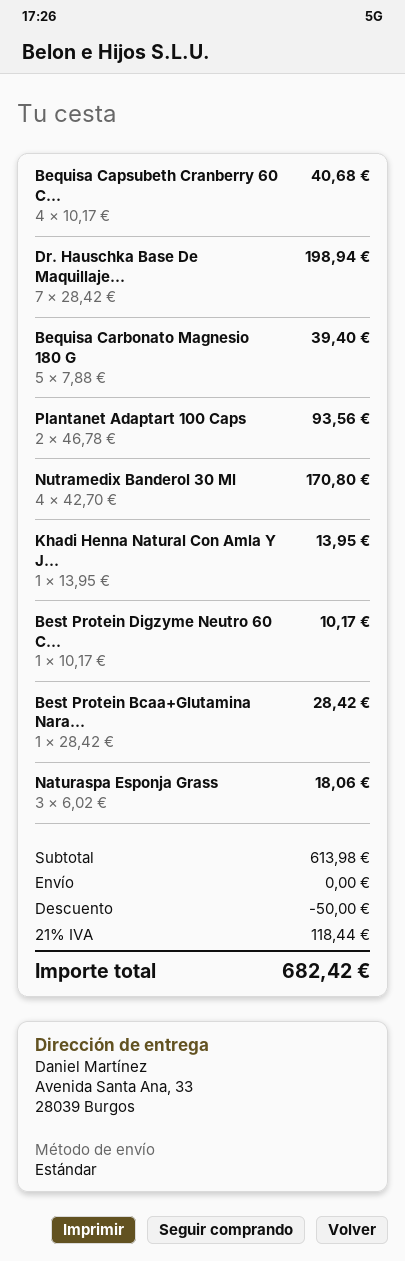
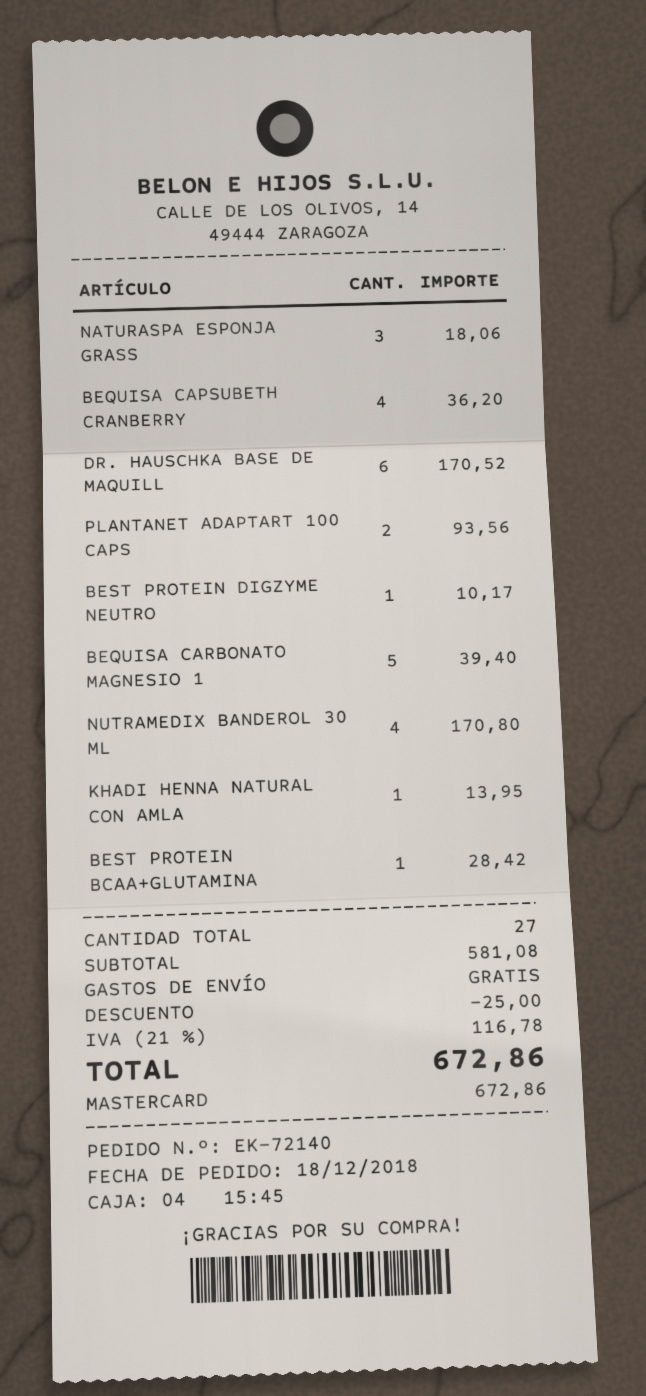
Bequisa Capsubeth Cranberry 60 C...: 4 for 40.68 -> 4 for 36.20
Dr. Hauschka Base De Maquillaje...: 7 for 198.94 -> 6 for 170.52
subtotal: 613.98 -> 581.08
discount: 50.00 -> 25.00
tax: 21% = 118.44 -> 21% = 116.78
total: 682.42 -> 672.86

